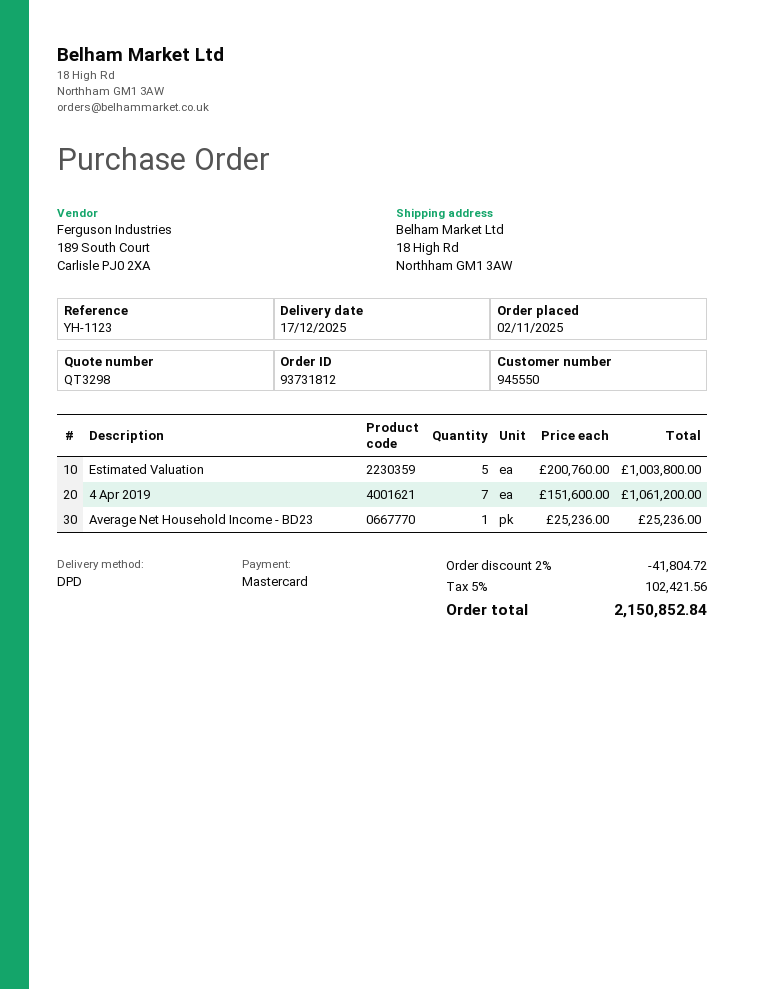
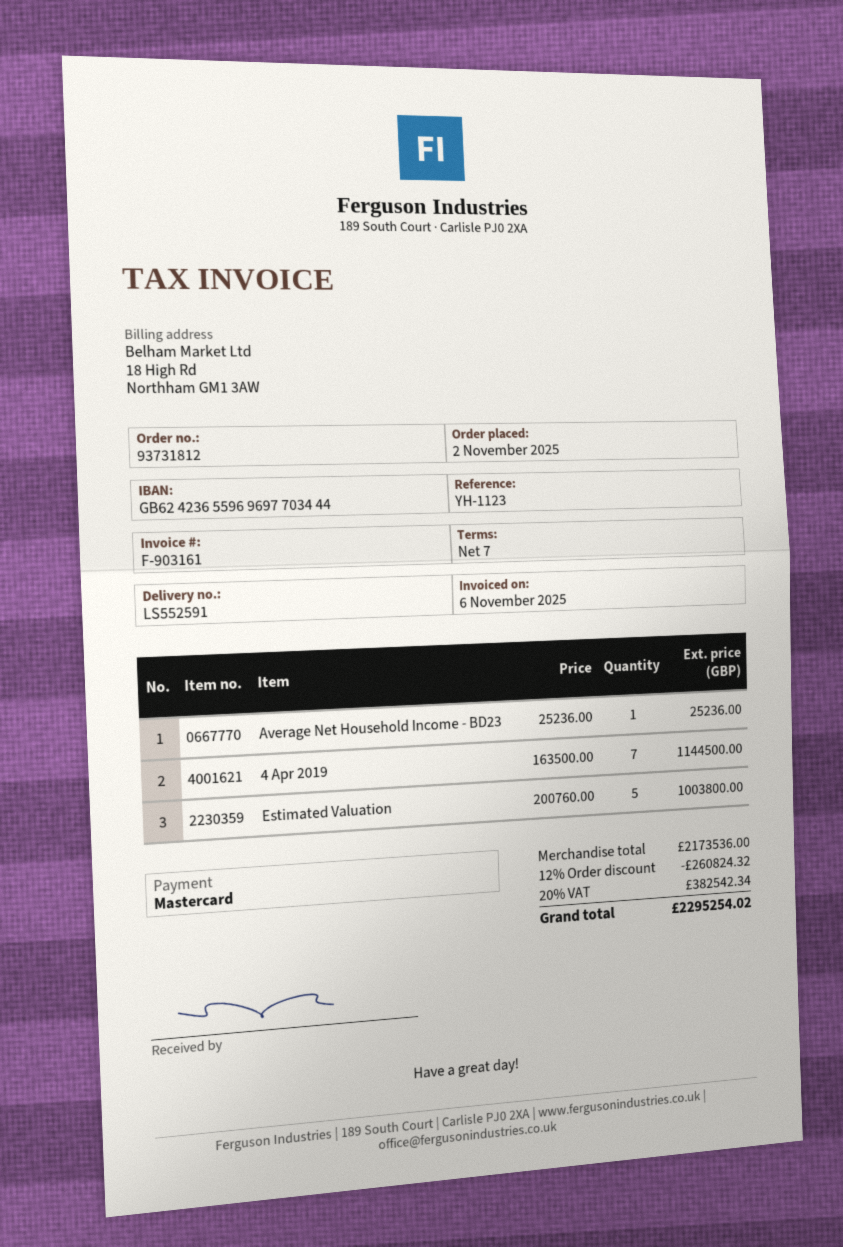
4 Apr 2019: 7 x 151600.00 = 1061200.00 -> 7 x 163500.00 = 1144500.00
discount: 2% = 41804.72 -> 12% = 260824.32
tax: 5% = 102421.56 -> 20% = 382542.34
total: 2150852.84 -> 2295254.02

